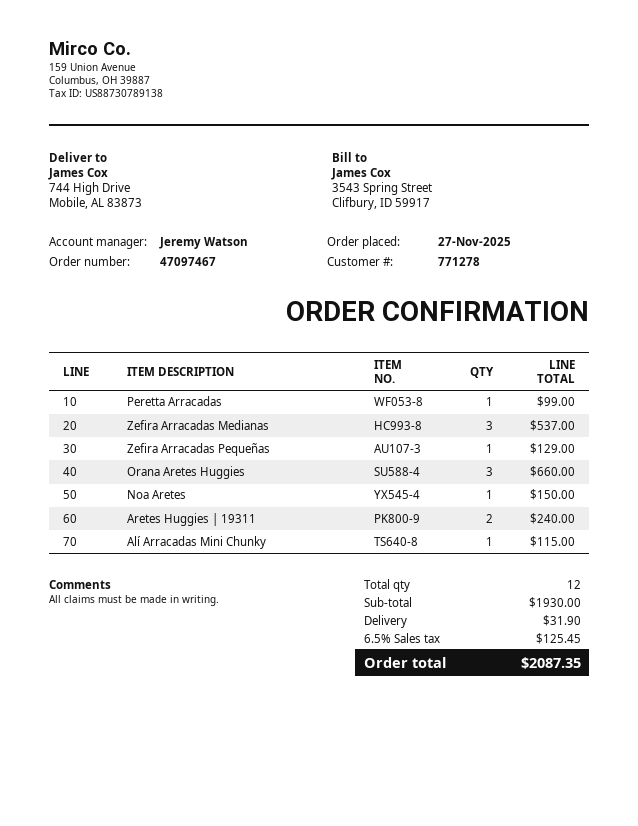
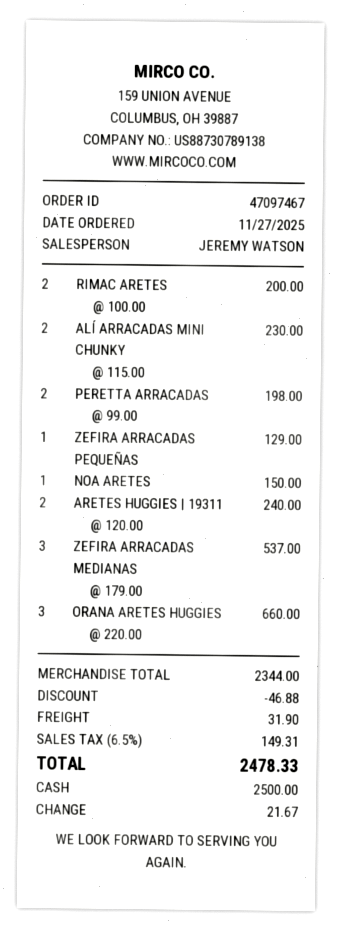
Peretta Arracadas: 1 for 99.00 -> 2 for 198.00
Alí Arracadas Mini Chunky: 1 for 115.00 -> 2 for 230.00
RIMAC ARETES: none -> 2 for 200.00
subtotal: 1930.00 -> 2344.00
discount: none -> 46.88
tax: 6.5% = 125.45 -> 6.5% = 149.31
total: 2087.35 -> 2478.33

